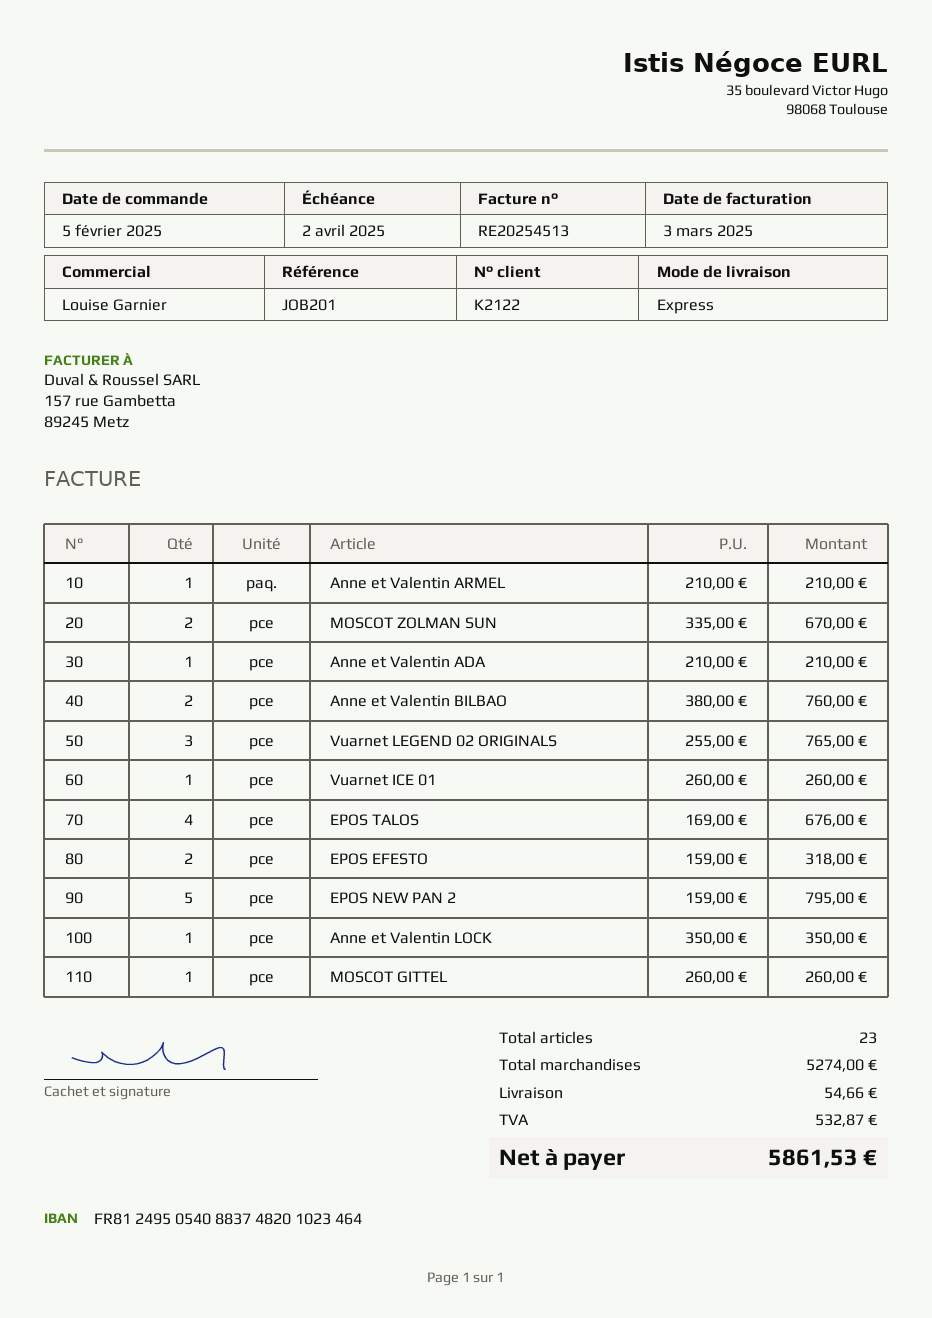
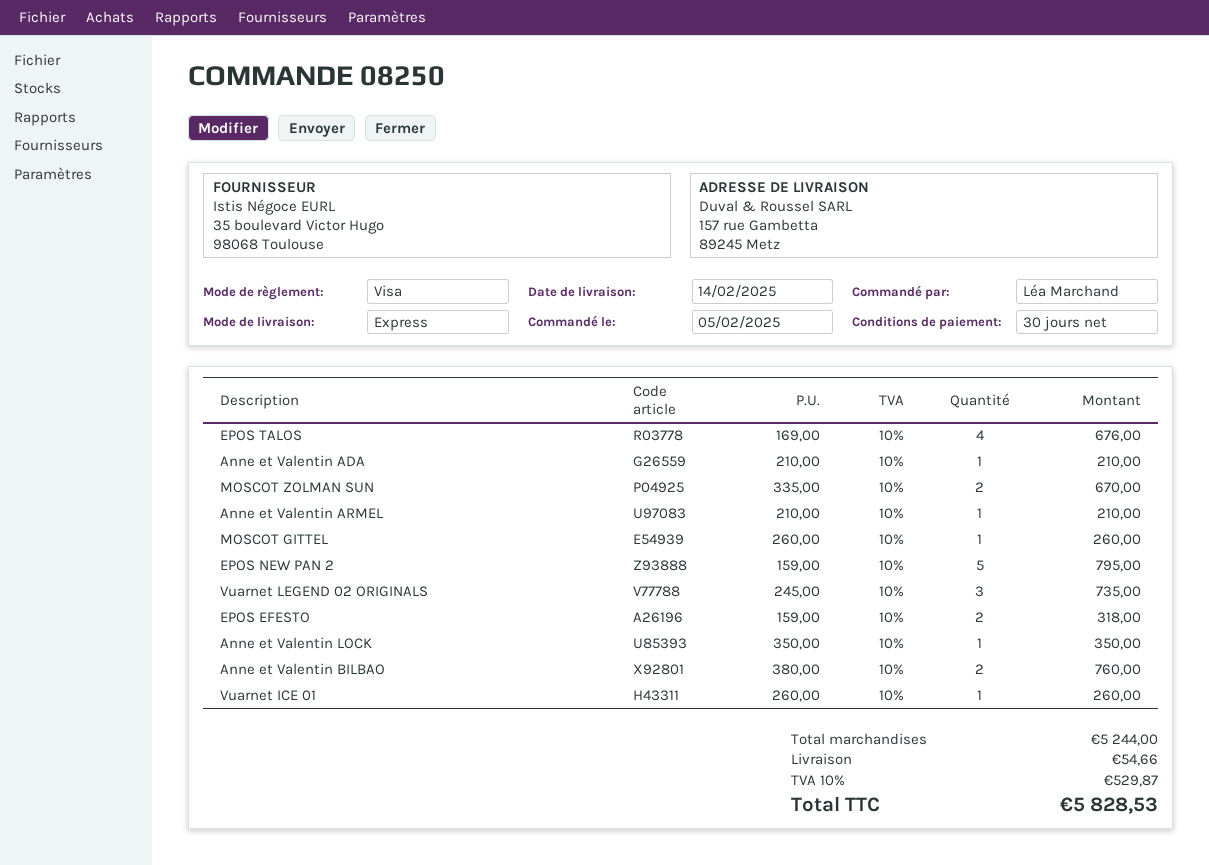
Vuarnet LEGEND 02 ORIGINALS: 3 x 255.00 = 765.00 -> 3 x 245.00 = 735.00
subtotal: 5274.00 -> 5244.00
tax: 532.87 -> 529.87
total: 5861.53 -> 5828.53

